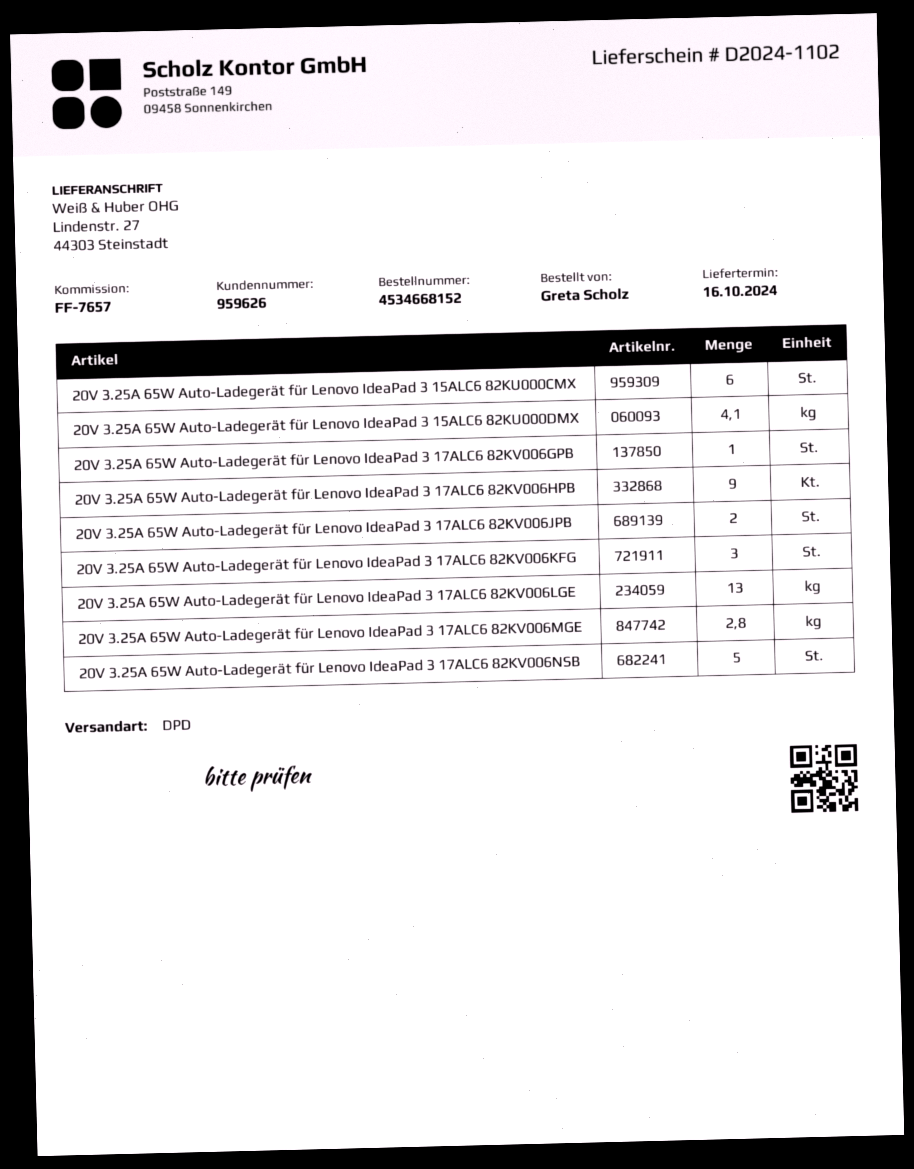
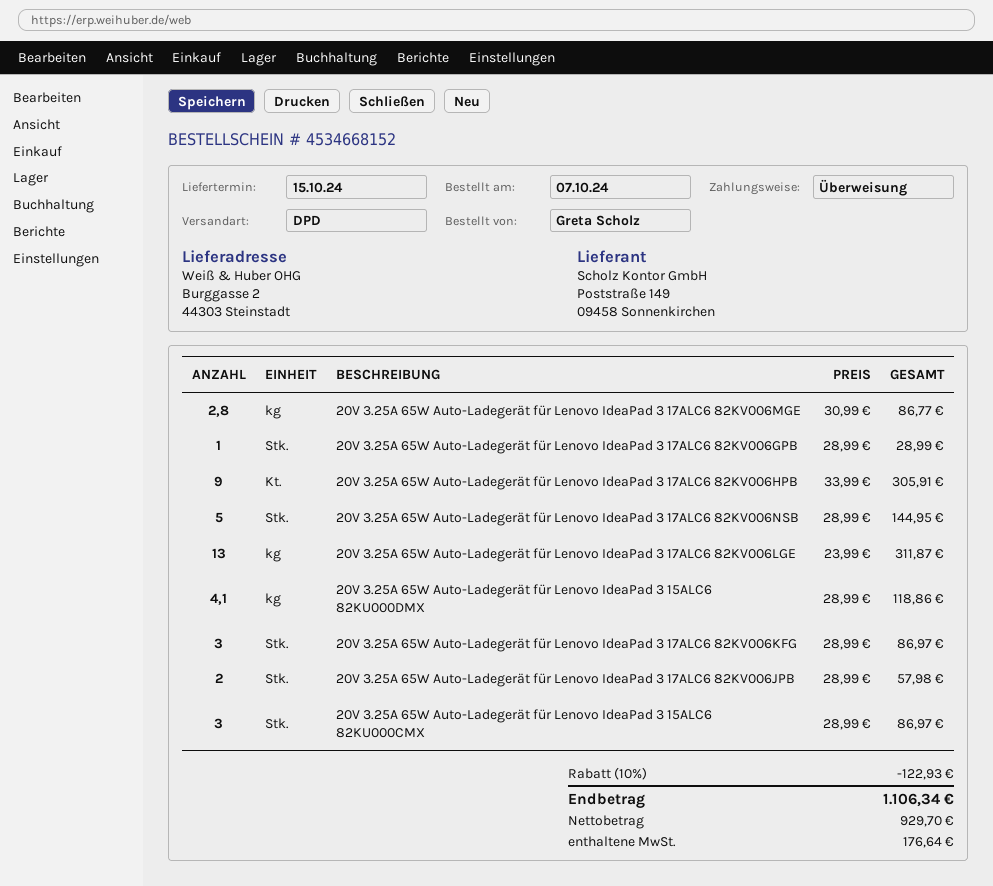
delivery date: 2024-10-16 -> 2024-10-15
ship to: Lindenstr. 27, 44303 Steinstadt -> Burggasse 2, 44303 Steinstadt
20V 3.25A 65W Auto-Ladegerät für Lenovo IdeaPad 3 15ALC6 82KU000CMX: 6 -> 3

